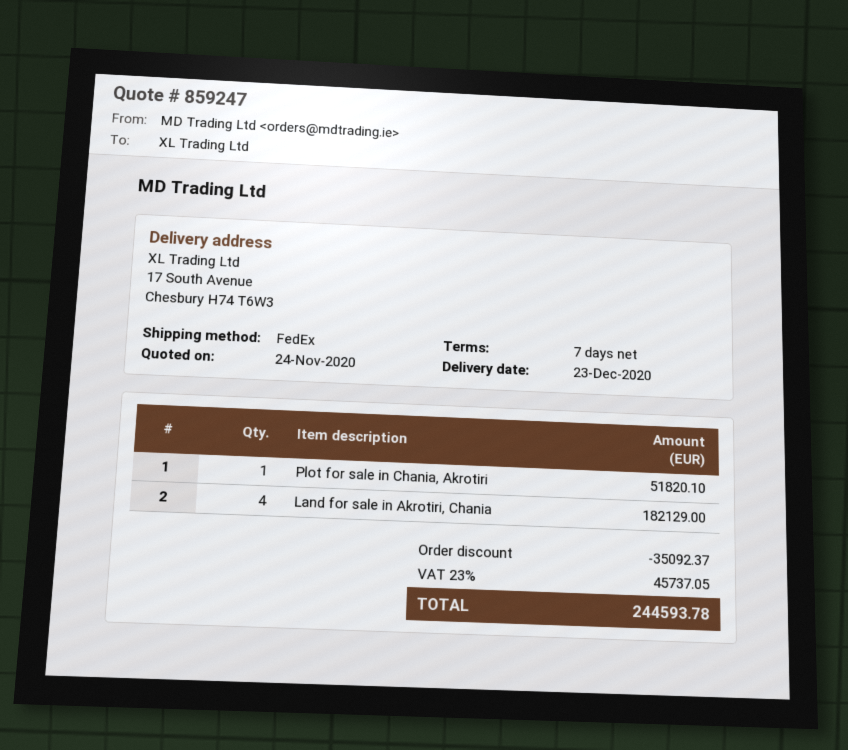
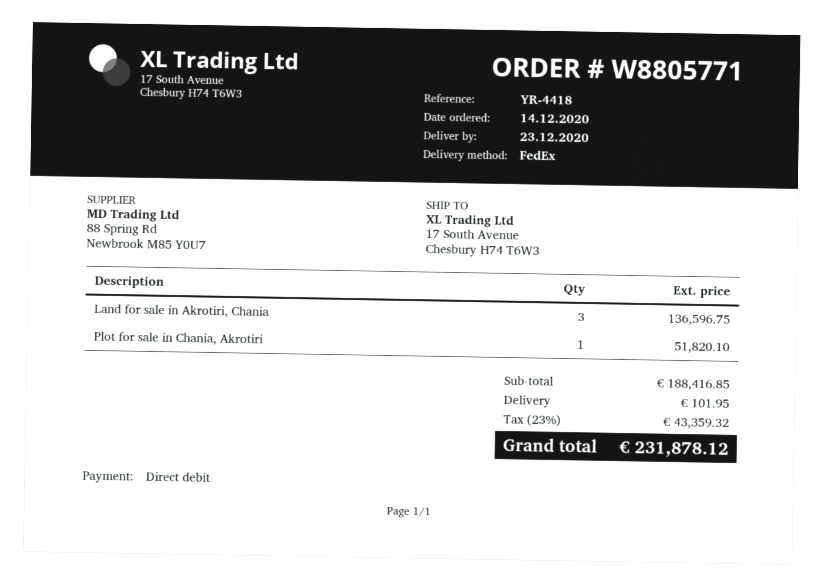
Land for sale in Akrotiri, Chania: 4 for 182129.00 -> 3 for 136596.75
discount: 35092.37 -> none
shipping: none -> 101.95
tax: 23% = 45737.05 -> 23% = 43359.32
total: 244593.78 -> 231878.12

